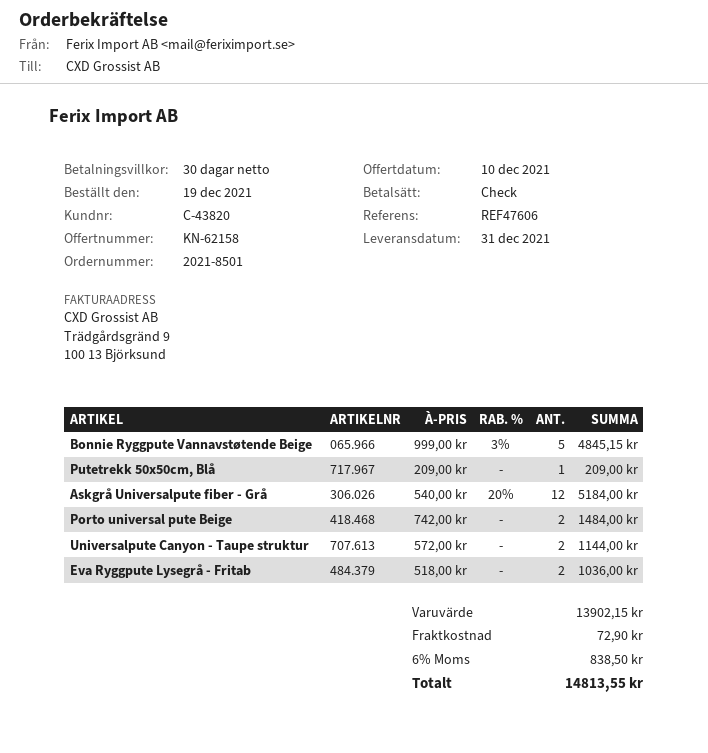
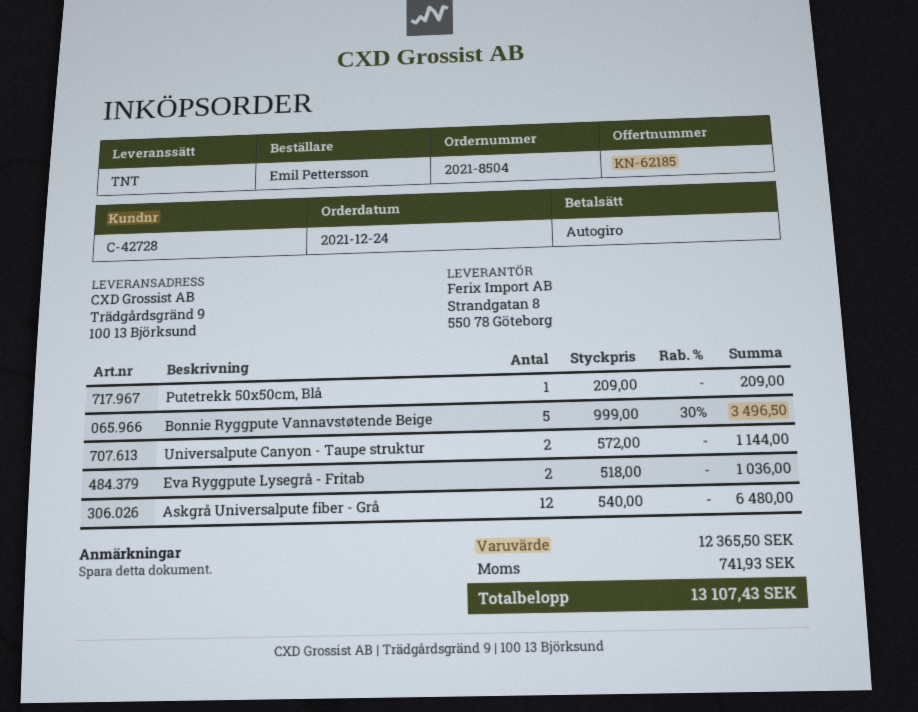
quote number: KN-62158 -> KN-62185
order number: 2021-8501 -> 2021-8504
order date: 2021-12-19 -> 2021-12-24
customer number: C-43820 -> C-42728
payment method: cheque -> direct debit
Bonnie Ryggpute Vannavstøtende Beige: 5 x 999.00 - 3% = 4845.15 -> 5 x 999.00 - 30% = 3496.50
Askgrå Universalpute fiber - Grå: 12 x 540.00 - 20% = 5184.00 -> 12 x 540.00 = 6480.00
Porto universal pute Beige: 2 x 742.00 = 1484.00 -> none
subtotal: 13902.15 -> 12365.50
shipping: 72.90 -> none
tax: 838.50 -> 741.93
total: 14813.55 -> 13107.43

